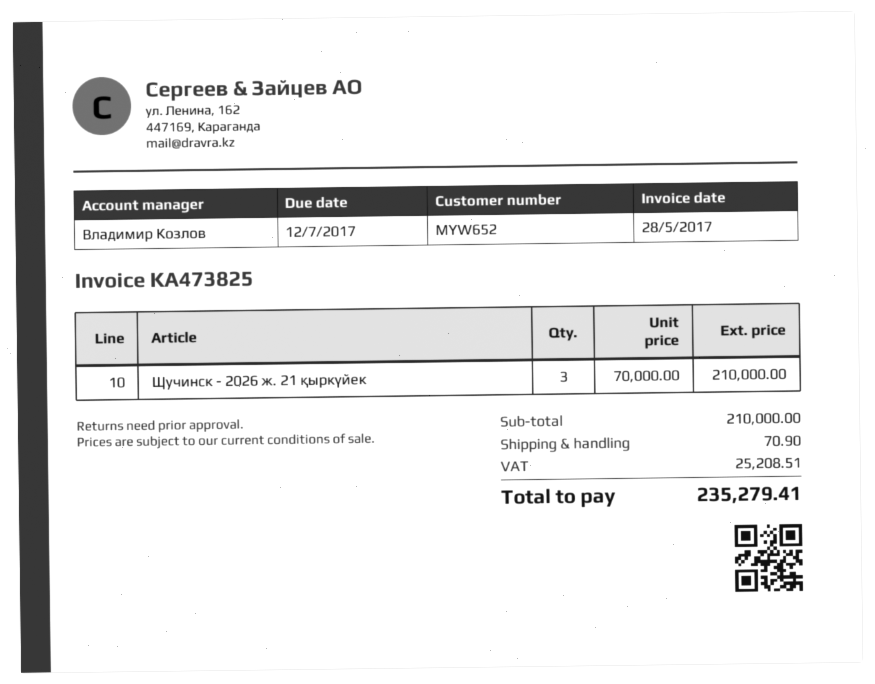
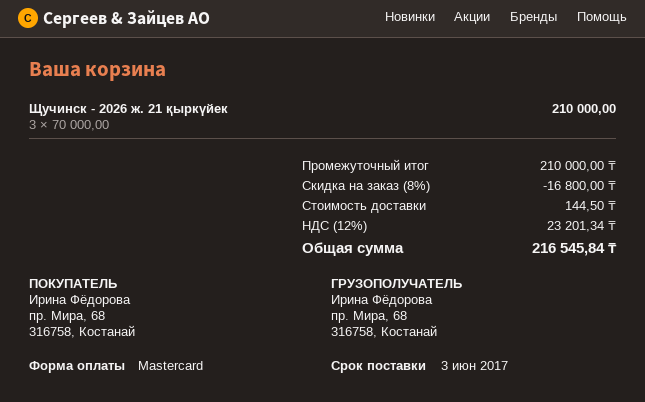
discount: none -> 8% = 16800.00
shipping: 70.90 -> 144.50
tax: 25208.51 -> 23201.34
total: 235279.41 -> 216545.84

